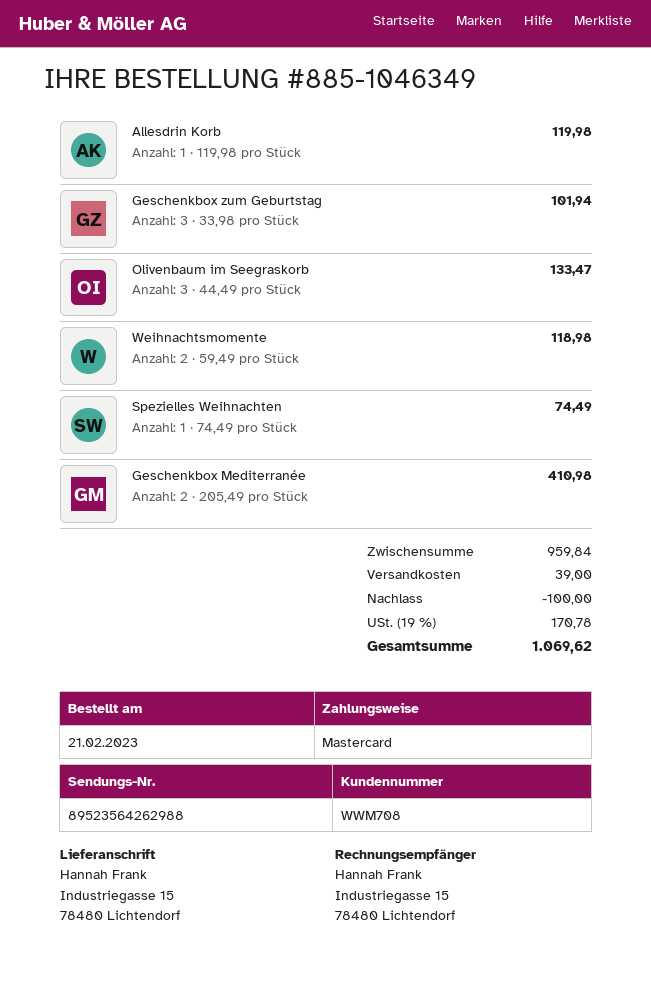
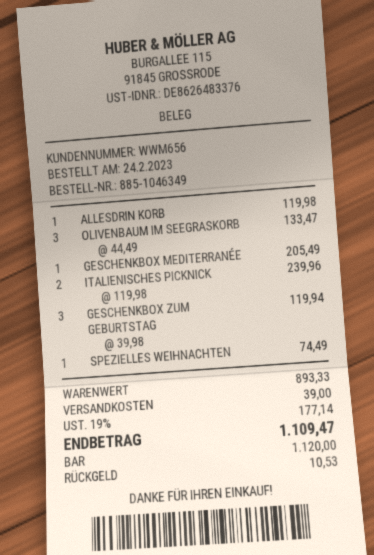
order date: 2023-02-21 -> 2023-02-24
customer number: WWM708 -> WWM656
payment method: Mastercard -> cash
Geschenkbox zum Geburtstag: 3 x 33.98 = 101.94 -> 3 x 39.98 = 119.94
Weihnachtsmomente: 2 x 59.49 = 118.98 -> none
Geschenkbox Mediterranée: 2 x 205.49 = 410.98 -> 1 x 205.49 = 205.49
ITALIENISCHES PICKNICK: none -> 2 x 119.98 = 239.96
subtotal: 959.84 -> 893.33
discount: 100.00 -> none
tax: 19% = 170.78 -> 19% = 177.14
total: 1069.62 -> 1109.47

